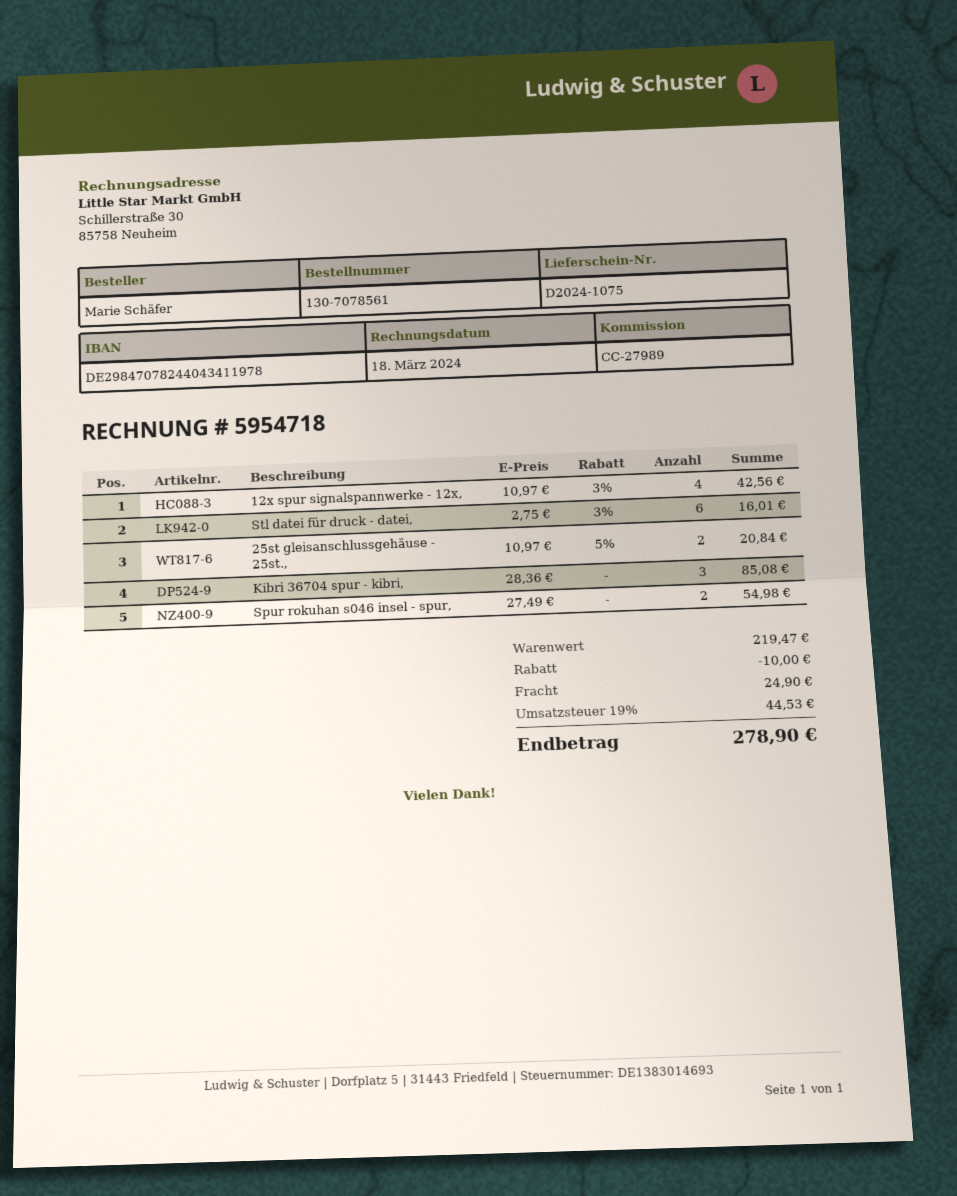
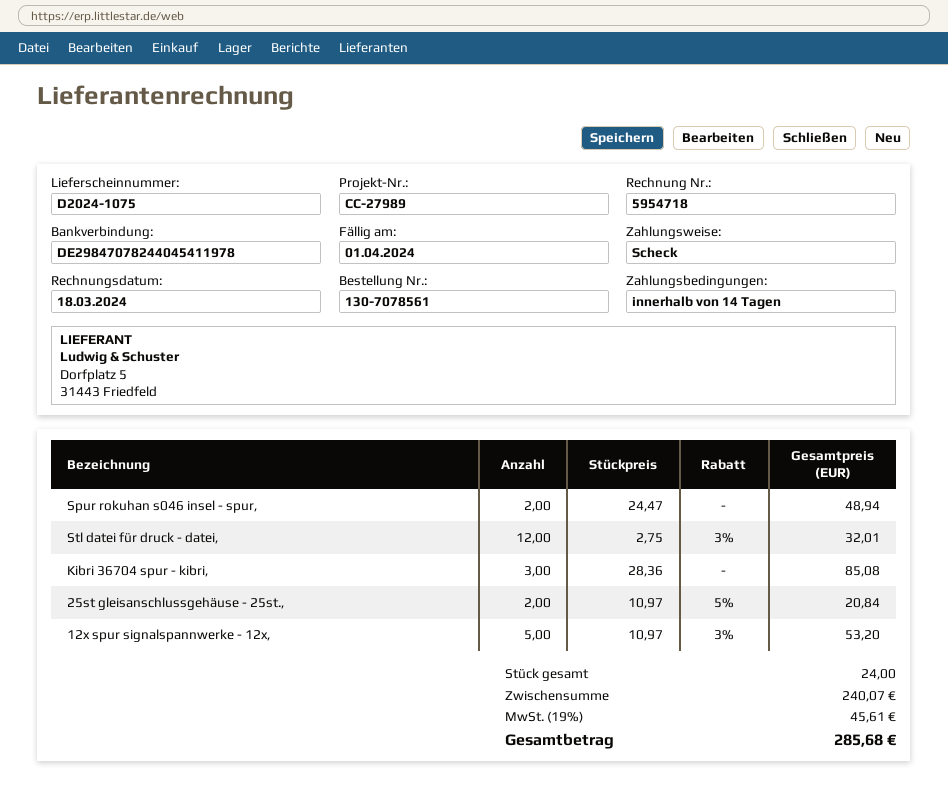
bank account: DE29847078244043411978 -> DE29847078244045411978
12x spur signalspannwerke - 12x,: 4 x 10.97 - 3% = 42.56 -> 5 x 10.97 - 3% = 53.20
Stl datei für druck - datei,: 6 x 2.75 - 3% = 16.01 -> 12 x 2.75 - 3% = 32.01
Spur rokuhan s046 insel - spur,: 2 x 27.49 = 54.98 -> 2 x 24.47 = 48.94
subtotal: 219.47 -> 240.07
discount: 10.00 -> none
shipping: 24.90 -> none
tax: 19% = 44.53 -> 19% = 45.61
total: 278.90 -> 285.68

